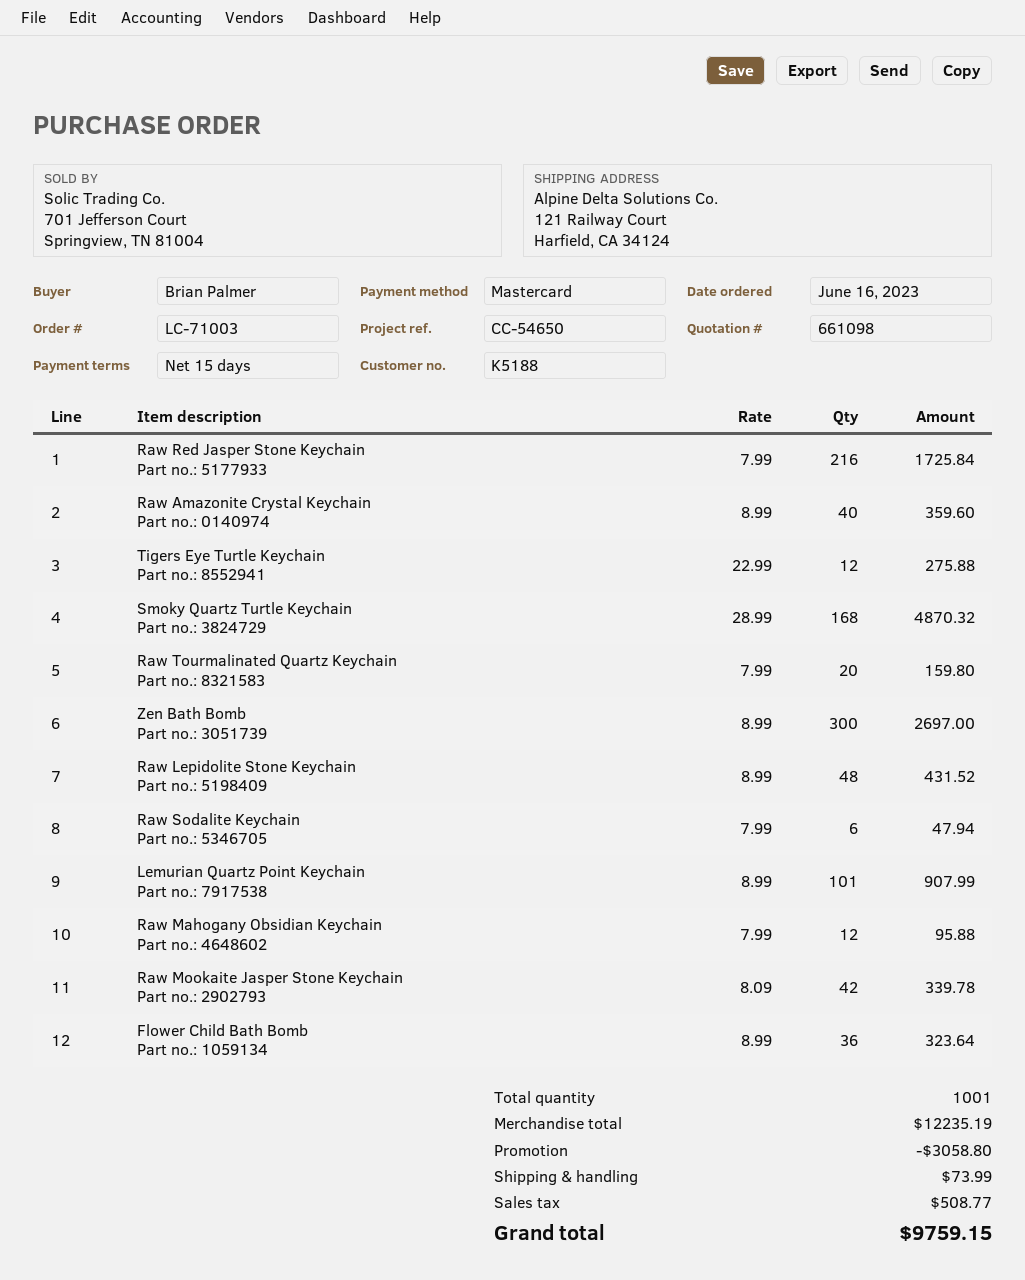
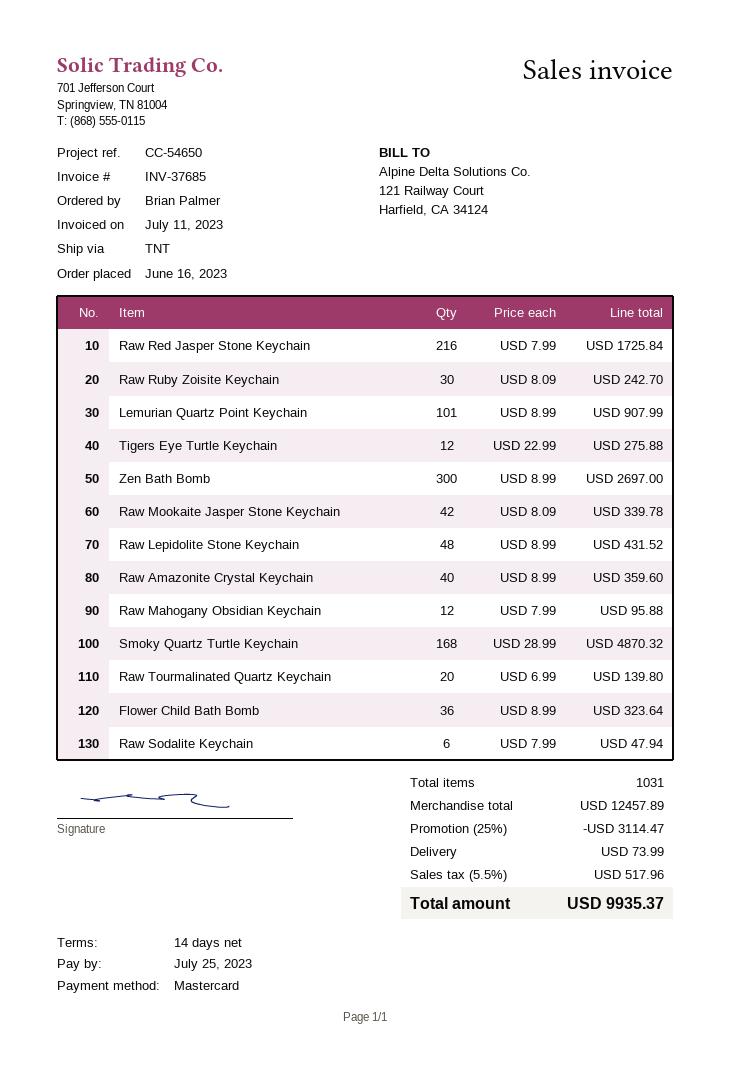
payment terms: 15 days -> 14 days
Raw Tourmalinated Quartz Keychain: 20 x 7.99 = 159.80 -> 20 x 6.99 = 139.80
Raw Ruby Zoisite Keychain: none -> 30 x 8.09 = 242.70
total quantity: 1001 -> 1031
subtotal: 12235.19 -> 12457.89
discount: 3058.80 -> 3114.47
tax: 508.77 -> 517.96
total: 9759.15 -> 9935.37

